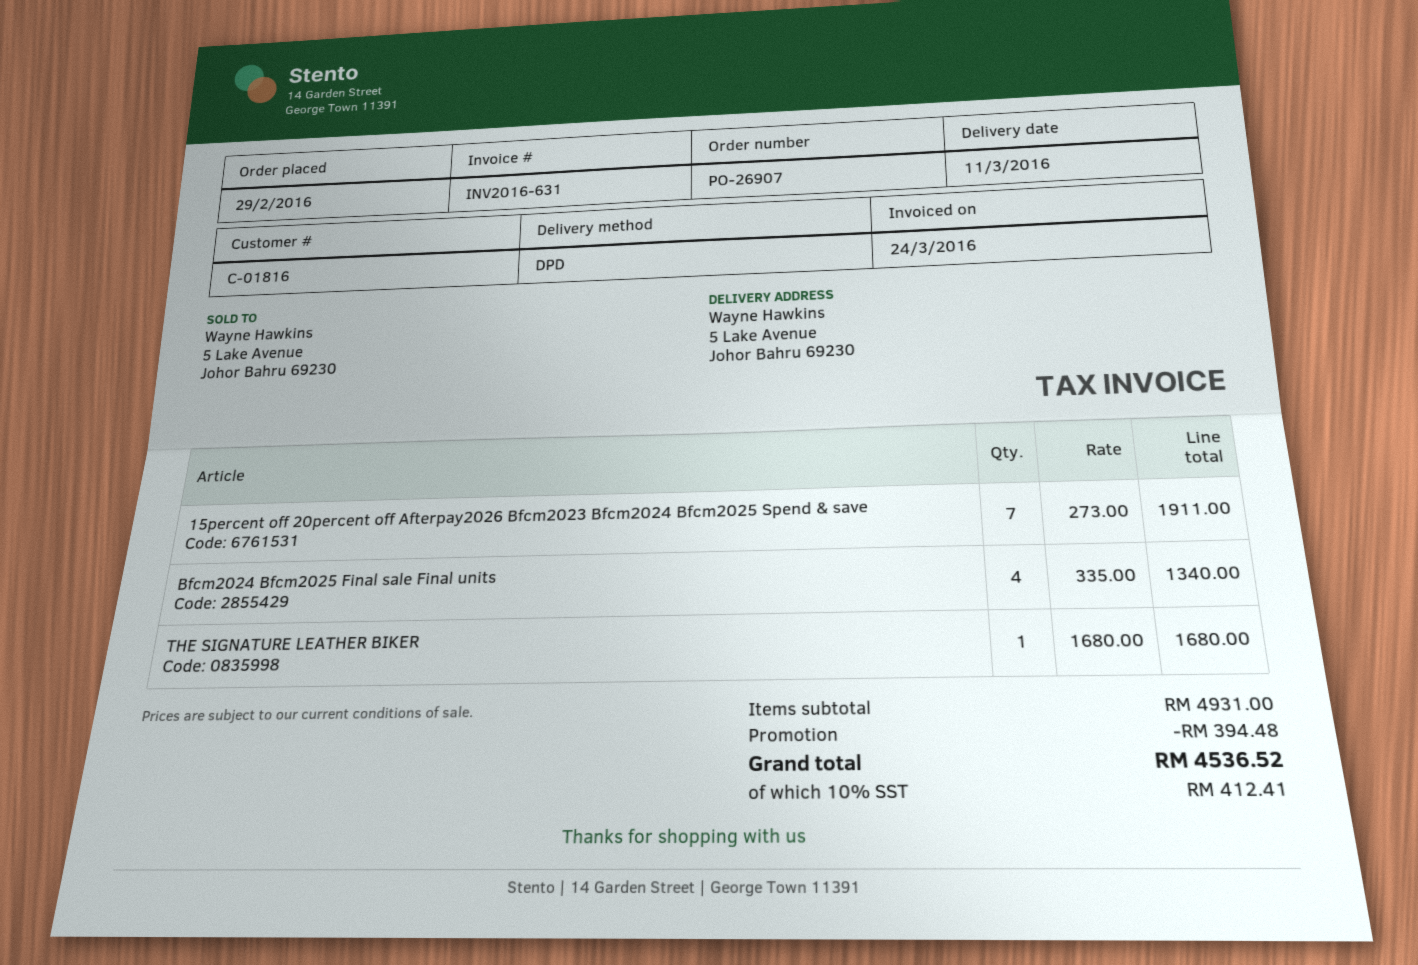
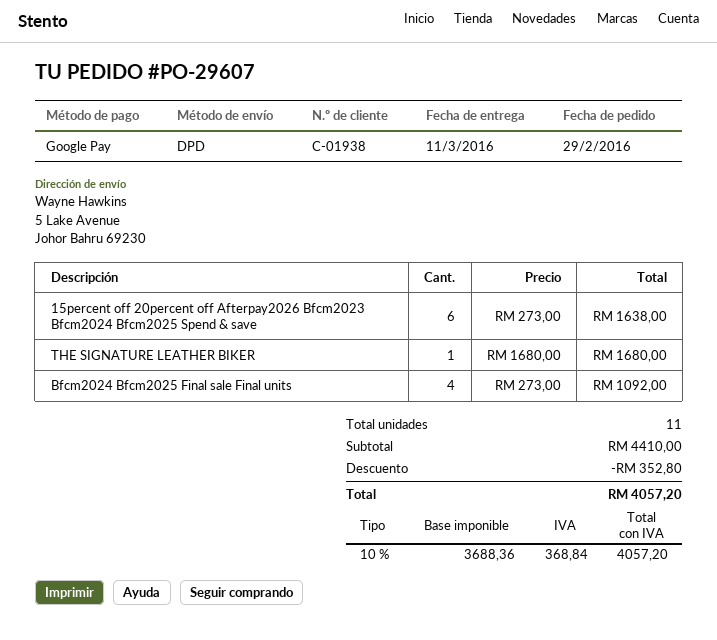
order number: PO-26907 -> PO-29607
customer number: C-01816 -> C-01938
15percent off 20percent off Afterpay2026 Bfcm2023 Bfcm2024 Bfcm2025 Spend & save: 7 x 273.00 = 1911.00 -> 6 x 273.00 = 1638.00
Bfcm2024 Bfcm2025 Final sale Final units: 4 x 335.00 = 1340.00 -> 4 x 273.00 = 1092.00
subtotal: 4931.00 -> 4410.00
discount: 394.48 -> 352.80
tax: 10% = 412.41 -> 10% = 368.84
total: 4536.52 -> 4057.20

